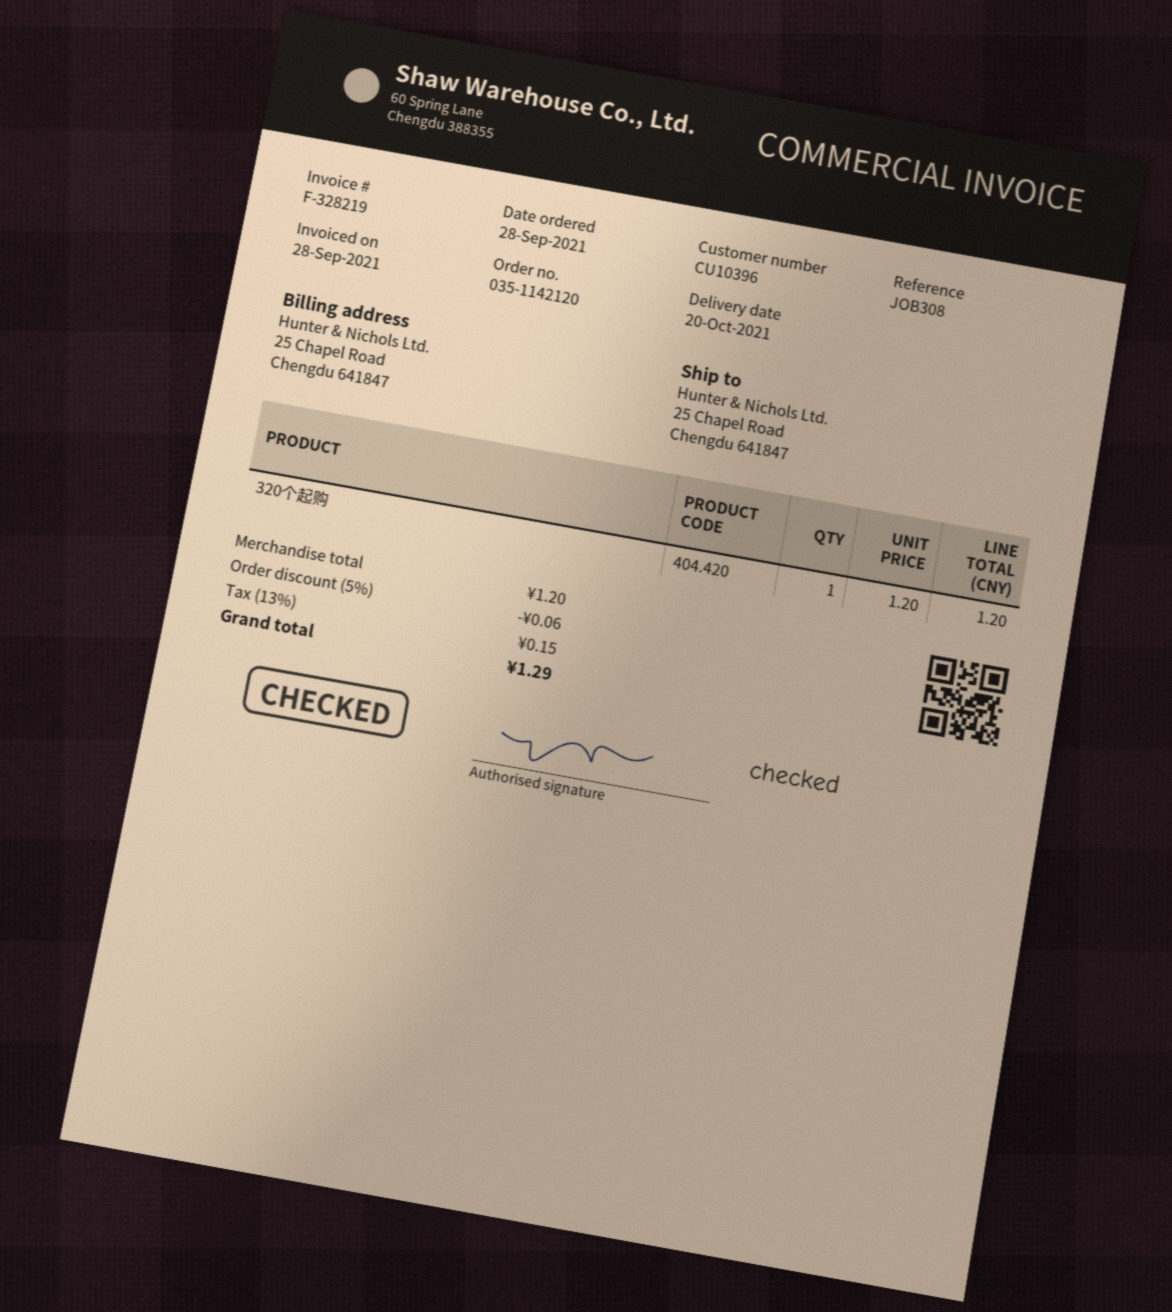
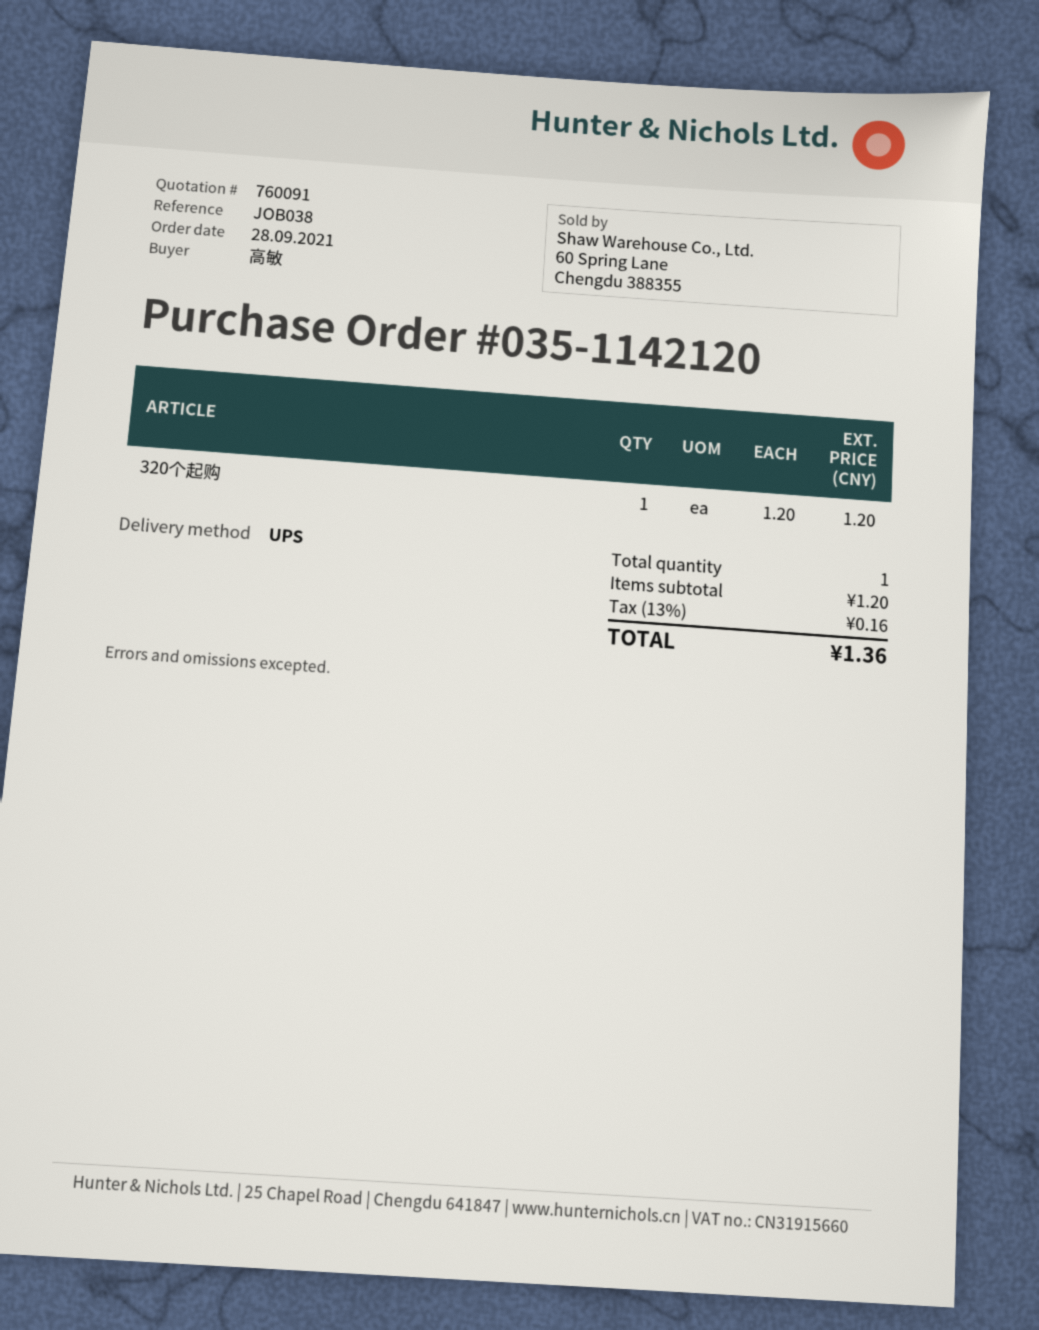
reference: JOB308 -> JOB038
discount: 5% = 0.06 -> none
tax: 13% = 0.15 -> 13% = 0.16
total: 1.29 -> 1.36

